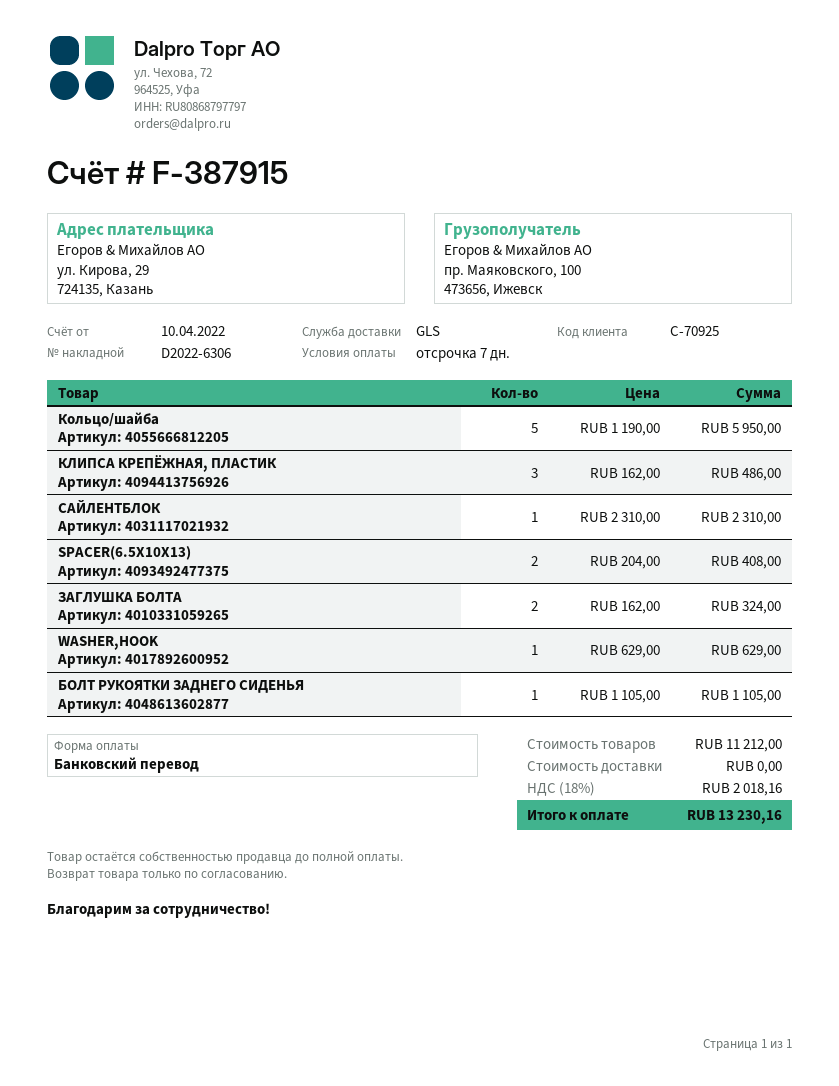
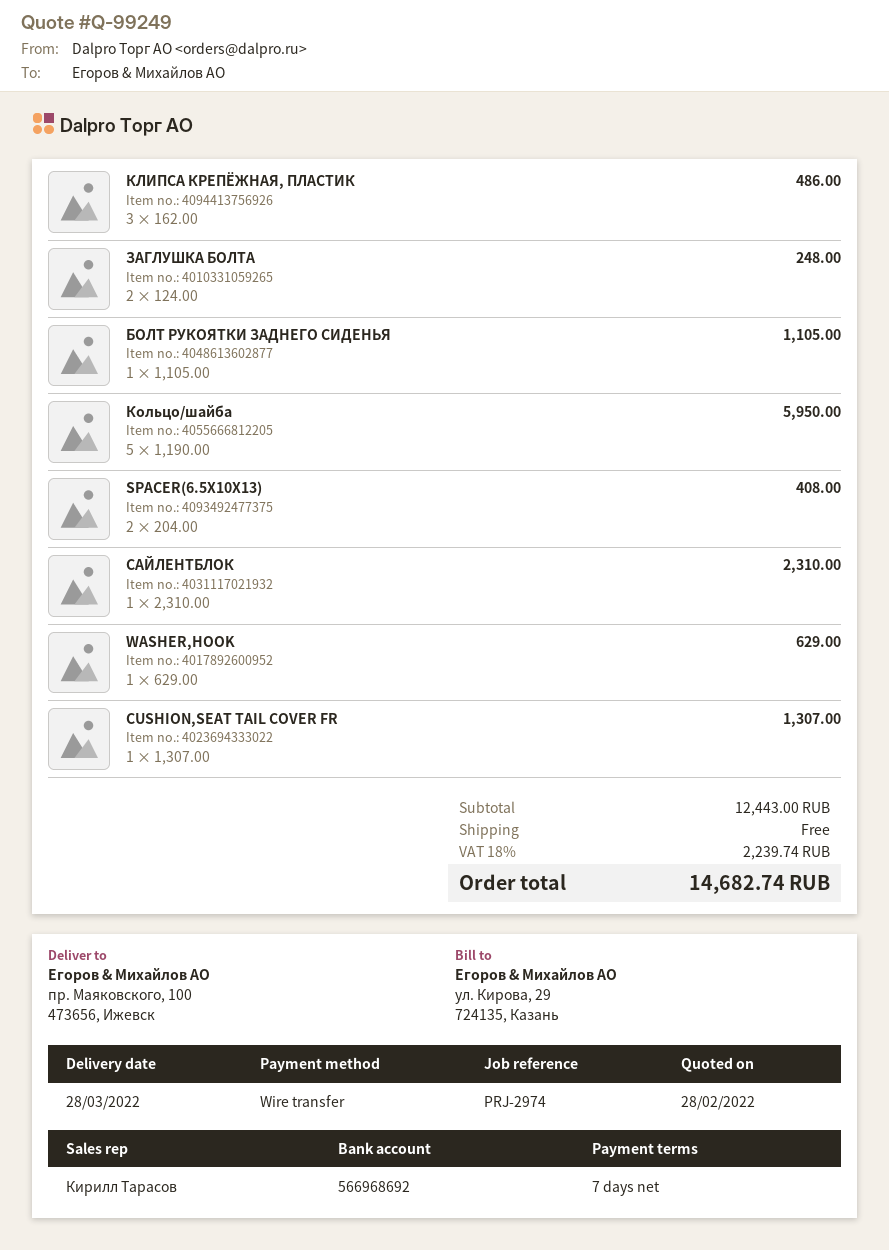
ЗАГЛУШКА БОЛТА: 2 x 162.00 = 324.00 -> 2 x 124.00 = 248.00
CUSHION,SEAT TAIL COVER FR: none -> 1 x 1307.00 = 1307.00
subtotal: 11212.00 -> 12443.00
tax: 18% = 2018.16 -> 18% = 2239.74
total: 13230.16 -> 14682.74

